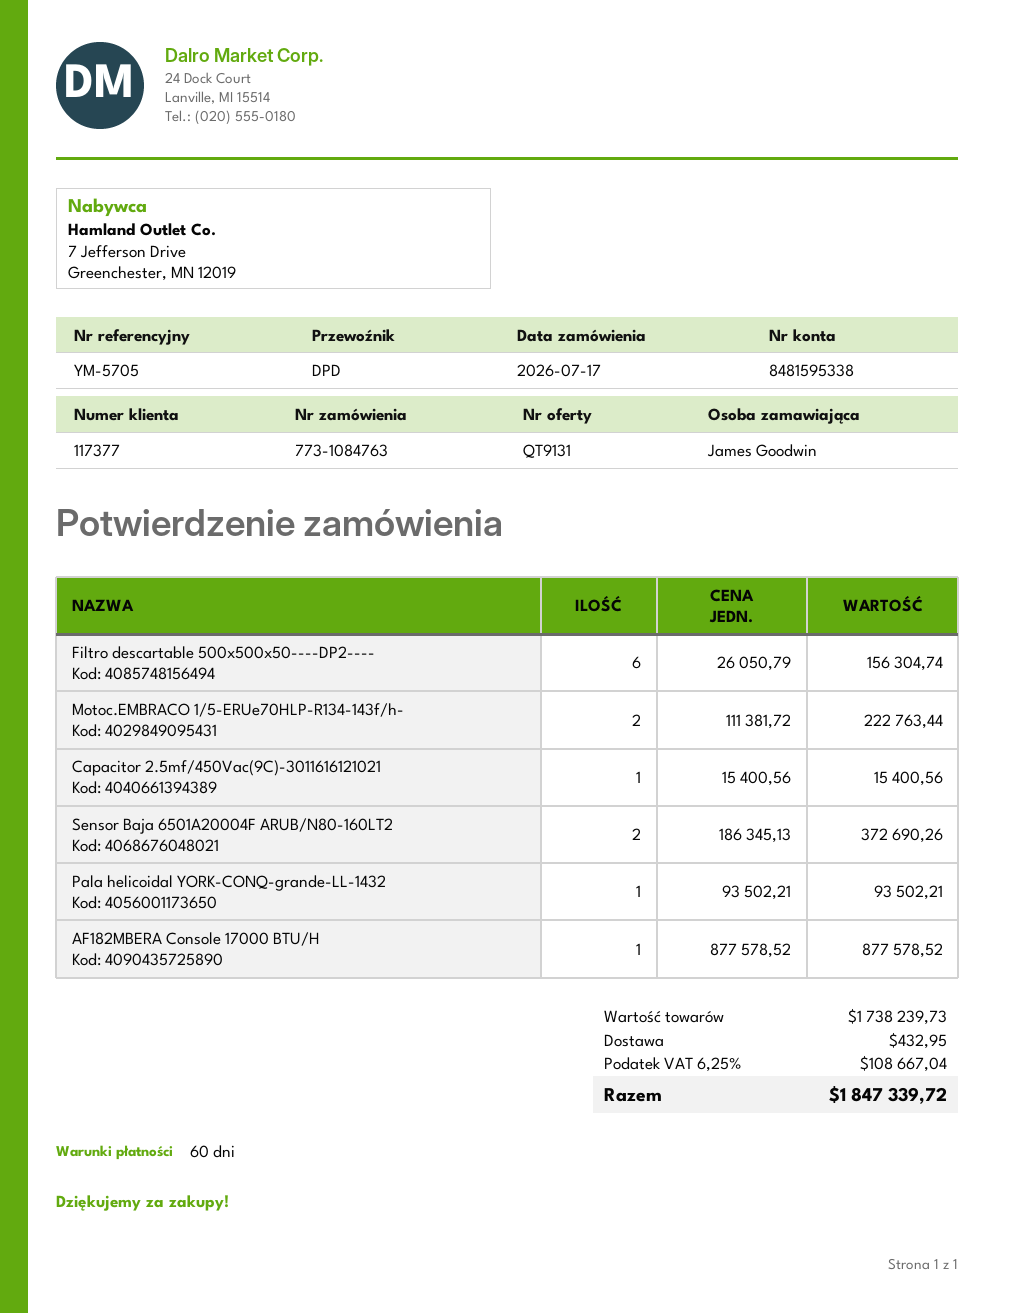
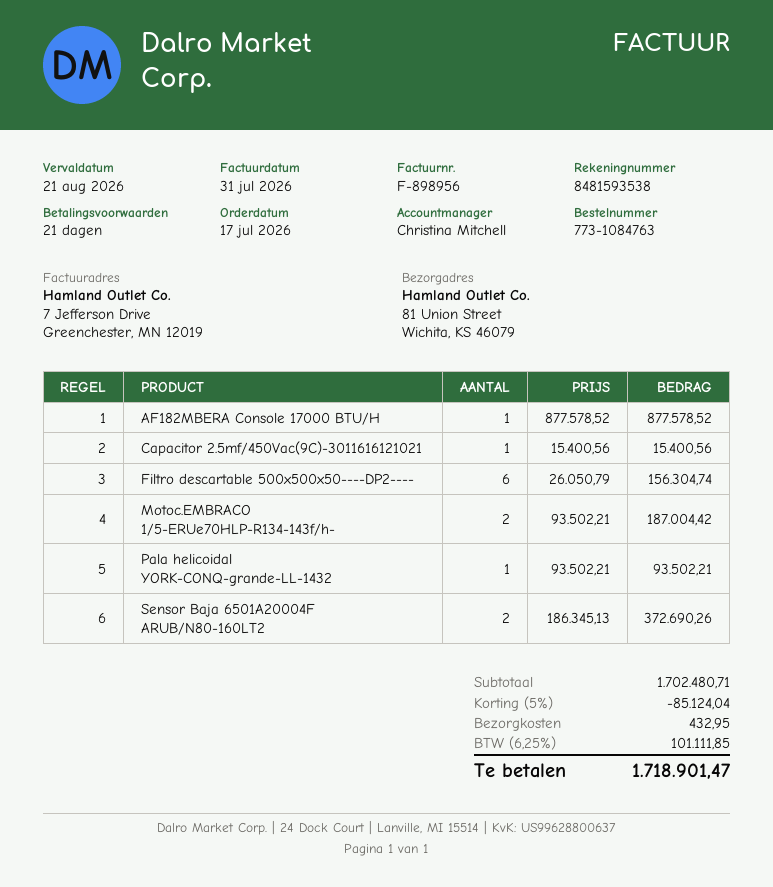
payment terms: 60 days -> 21 days
bank account: 8481595338 -> 8481593538
Motoc.EMBRACO 1/5-ERUe70HLP-R134-143f/h-: 2 x 111381.72 = 222763.44 -> 2 x 93502.21 = 187004.42
subtotal: 1738239.73 -> 1702480.71
discount: none -> 5% = 85124.04
tax: 6.25% = 108667.04 -> 6.25% = 101111.85
total: 1847339.72 -> 1718901.47

